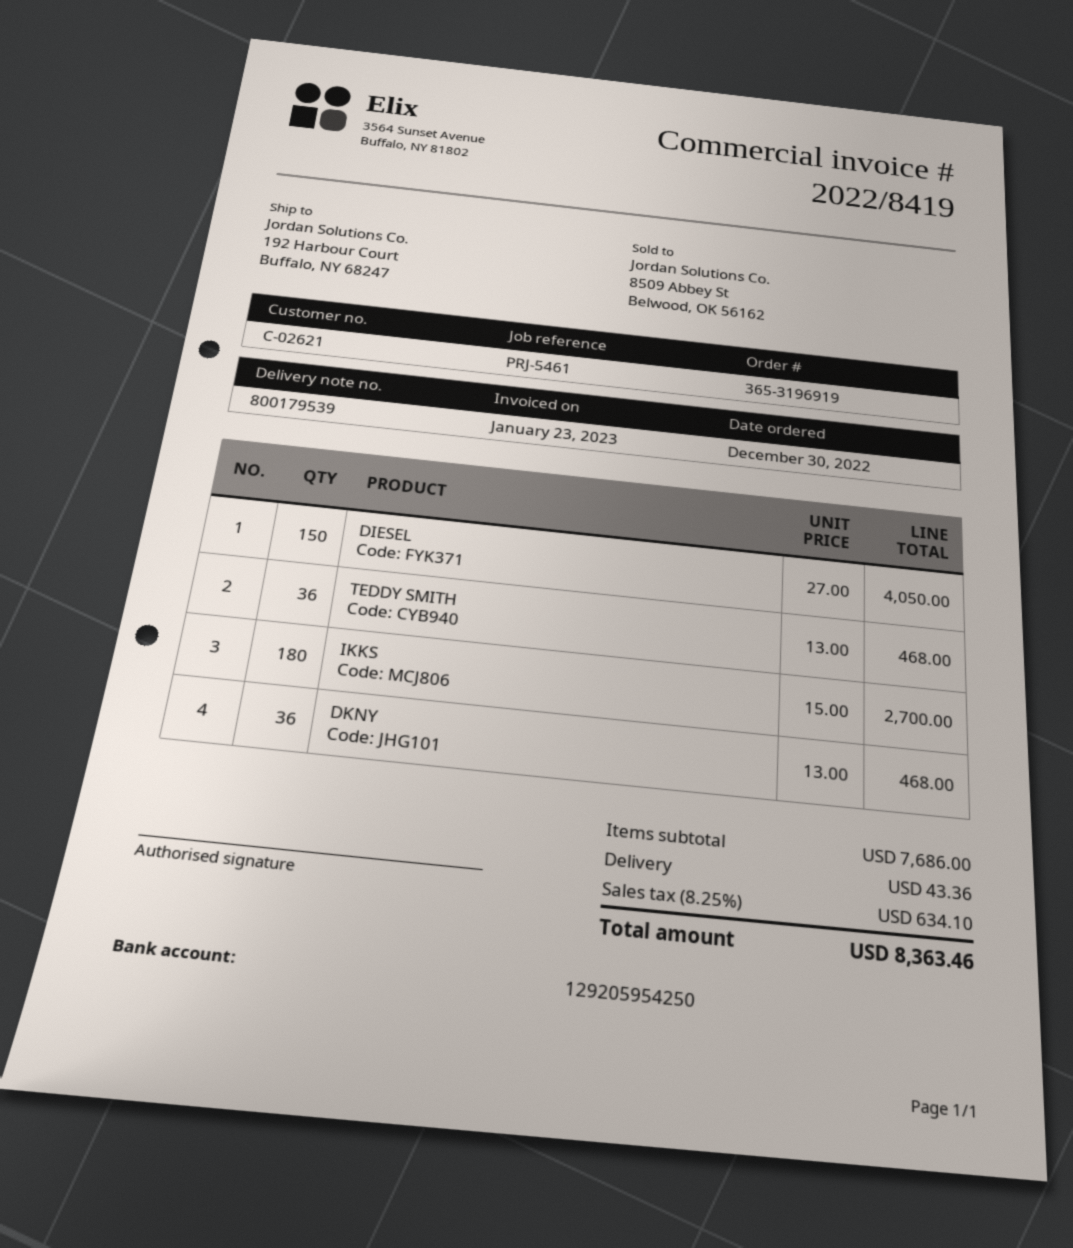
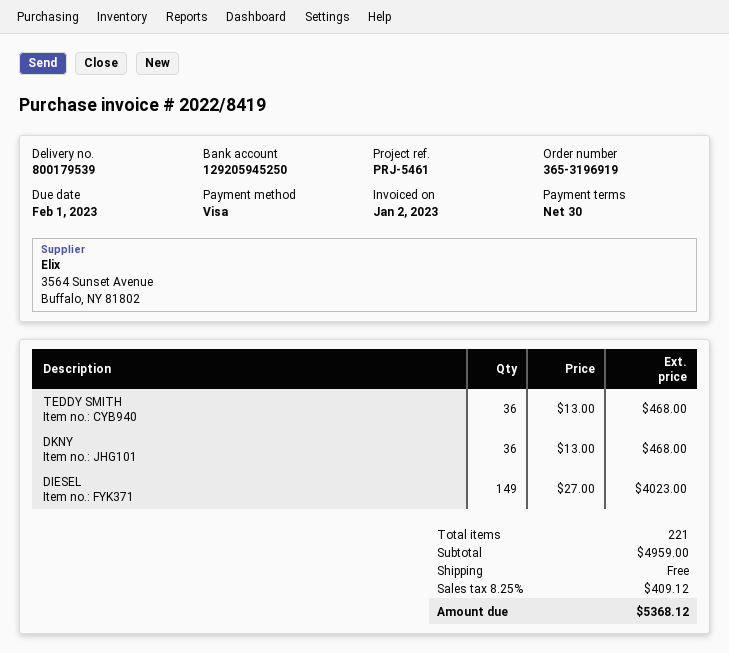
invoice date: 2023-01-23 -> 2023-01-02
bank account: 129205954250 -> 129205945250
DIESEL: 150 x 27.00 = 4050.00 -> 149 x 27.00 = 4023.00
IKKS: 180 x 15.00 = 2700.00 -> none
subtotal: 7686.00 -> 4959.00
shipping: 43.36 -> 0.00
tax: 8.25% = 634.10 -> 8.25% = 409.12
total: 8363.46 -> 5368.12

